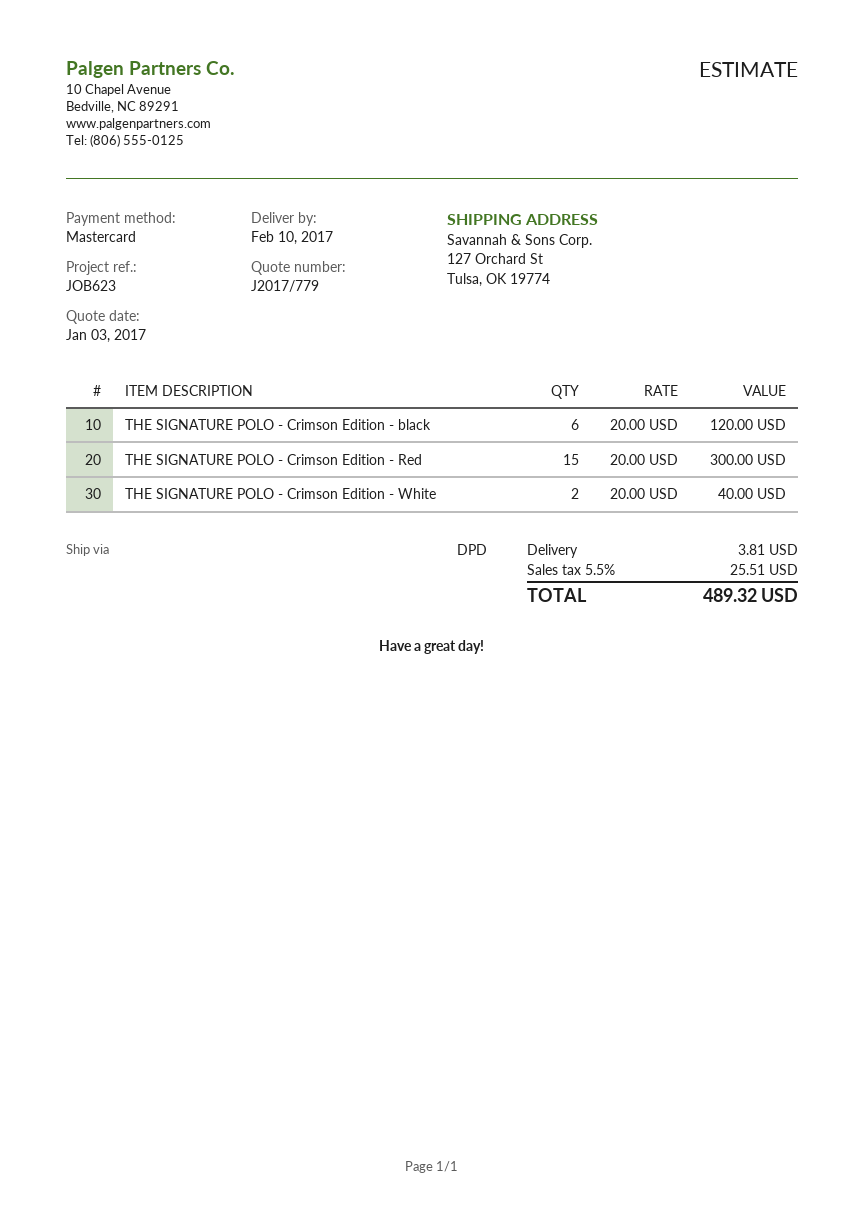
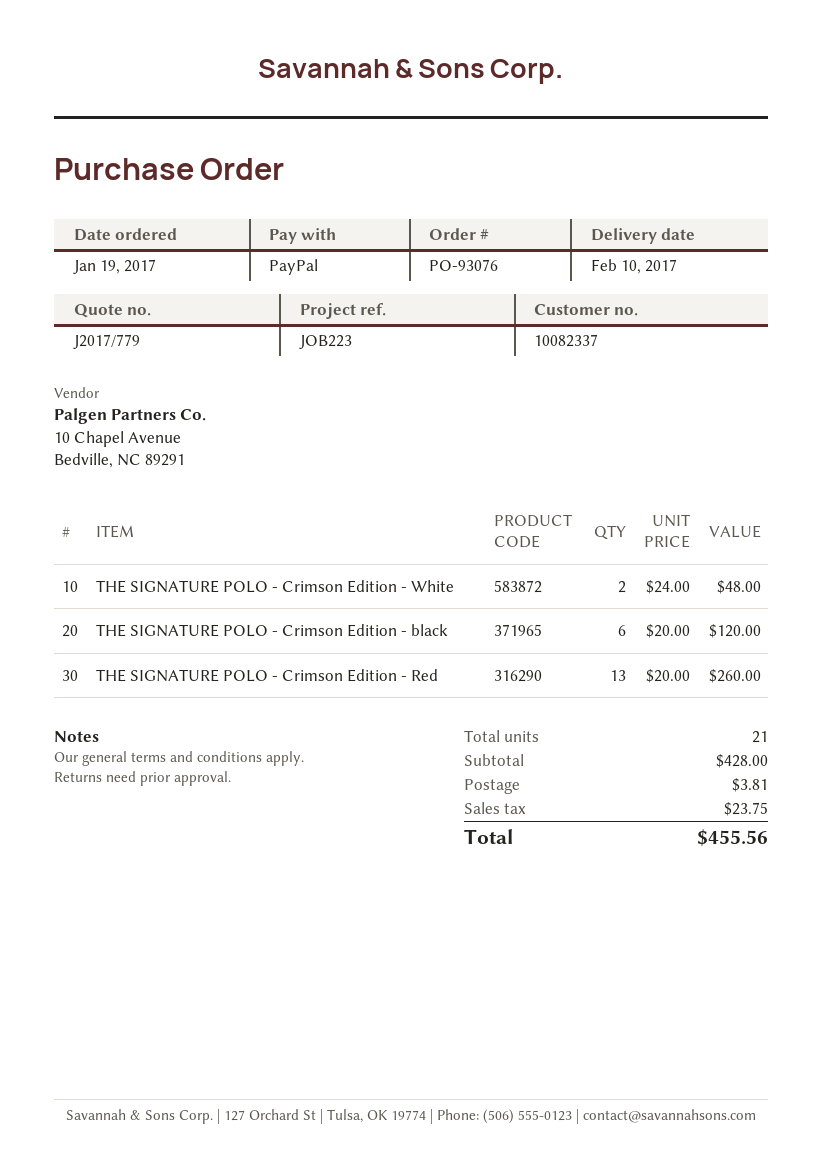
reference: JOB623 -> JOB223
payment method: Mastercard -> PayPal
THE SIGNATURE POLO - Crimson Edition - Red: 15 x 20.00 = 300.00 -> 13 x 20.00 = 260.00
THE SIGNATURE POLO - Crimson Edition - White: 2 x 20.00 = 40.00 -> 2 x 24.00 = 48.00
tax: 25.51 -> 23.75
total: 489.32 -> 455.56

